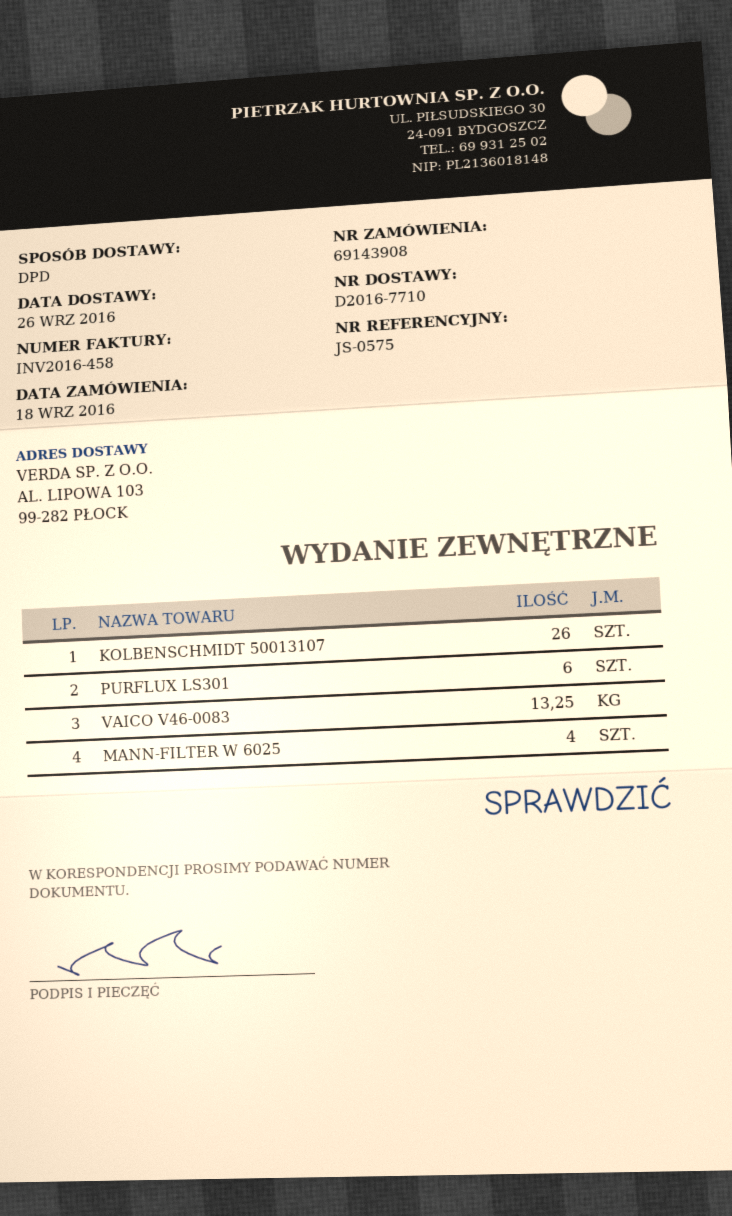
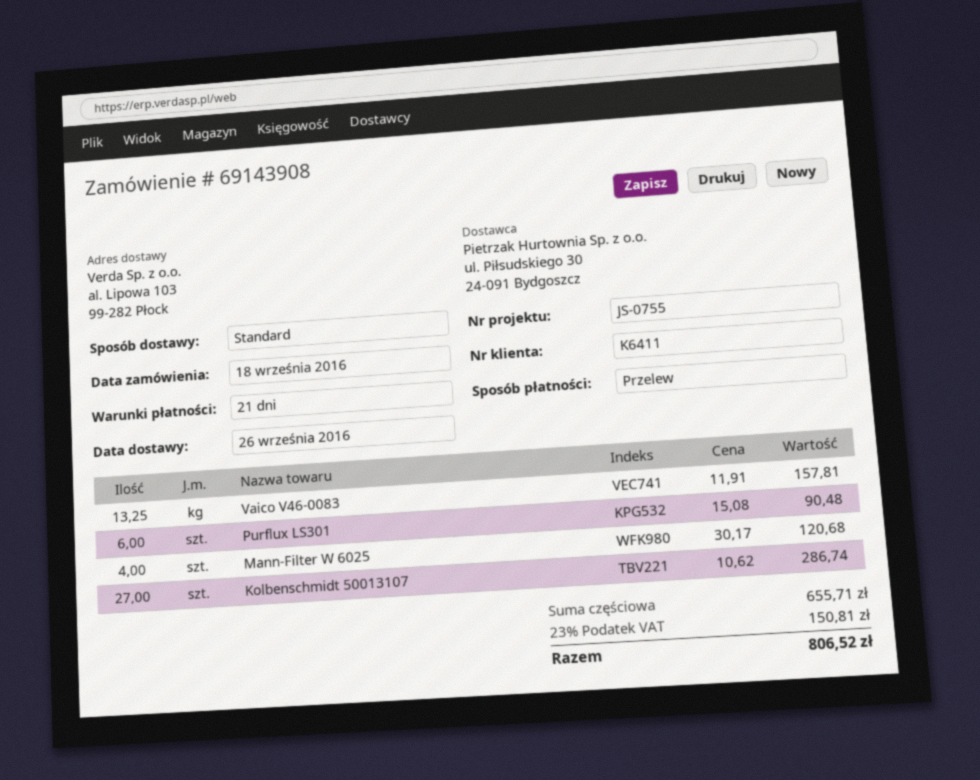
reference: JS-0575 -> JS-0755
shipping method: DPD -> standard
KOLBENSCHMIDT 50013107: 26 -> 27

